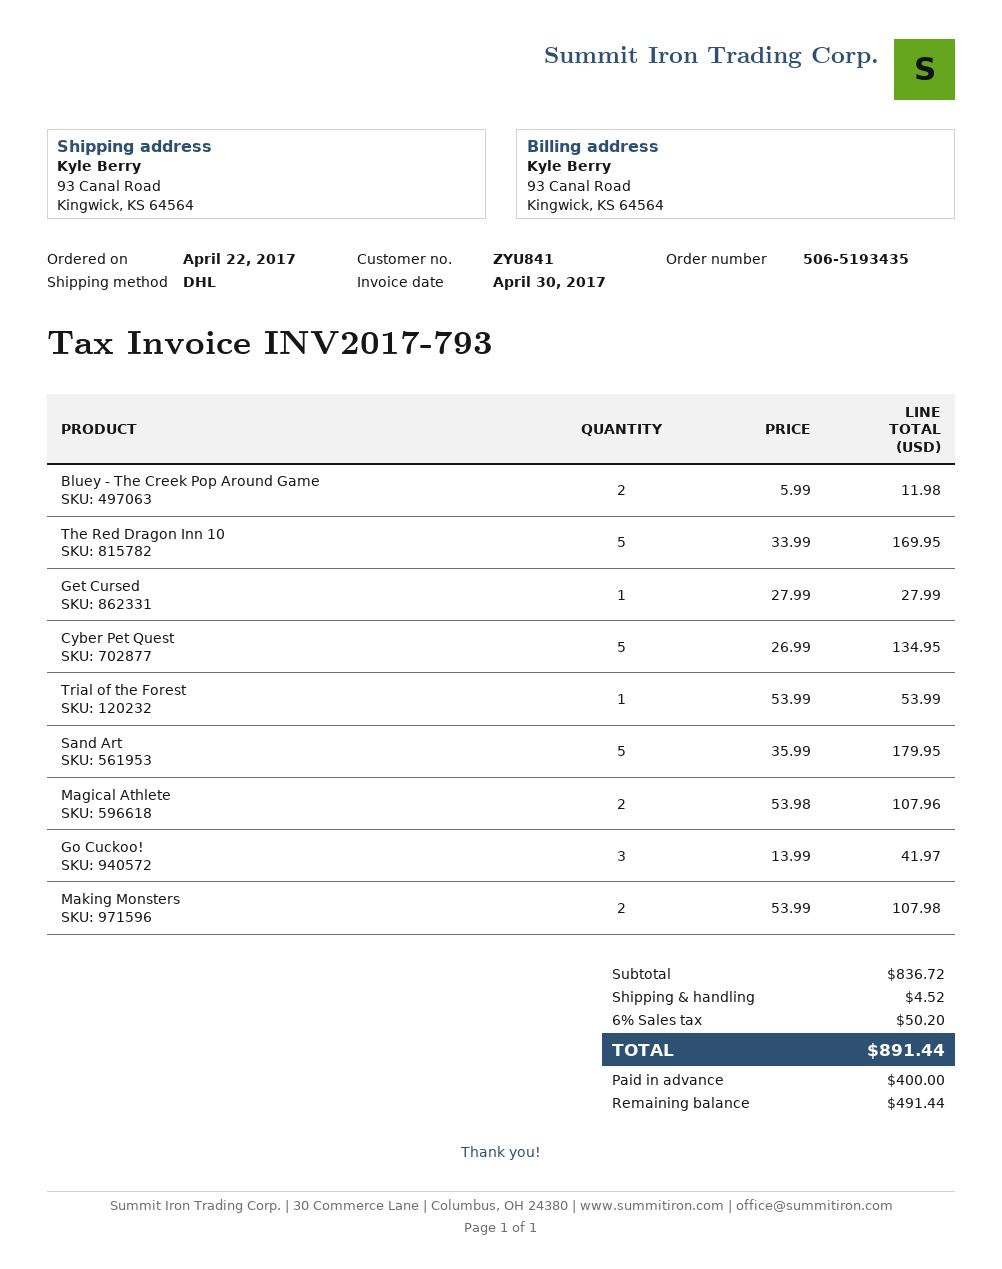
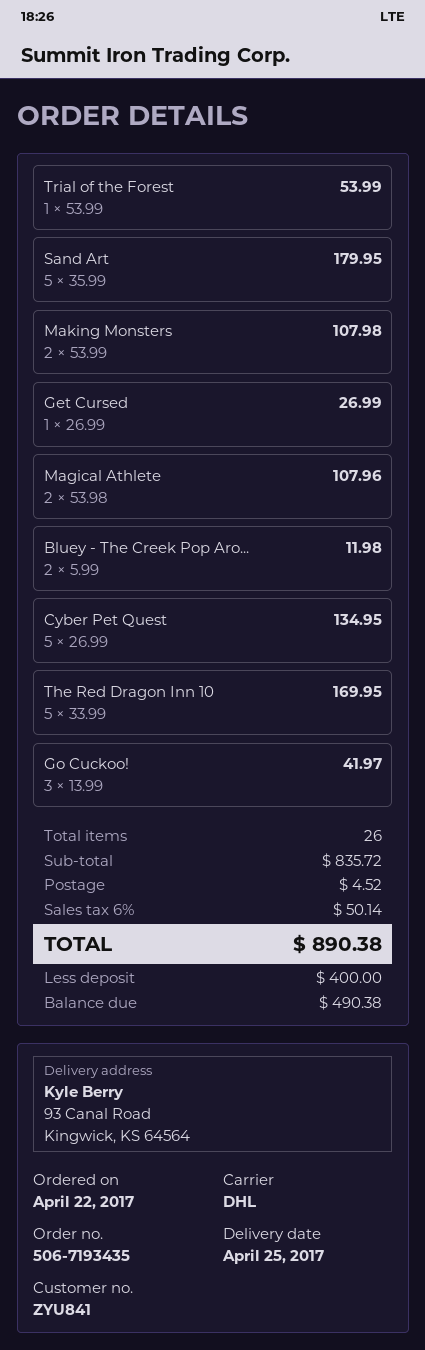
order number: 506-5193435 -> 506-7193435
Get Cursed: 1 x 27.99 = 27.99 -> 1 x 26.99 = 26.99
subtotal: 836.72 -> 835.72
tax: 6% = 50.20 -> 6% = 50.14
total: 891.44 -> 890.38
balance: 491.44 -> 490.38

